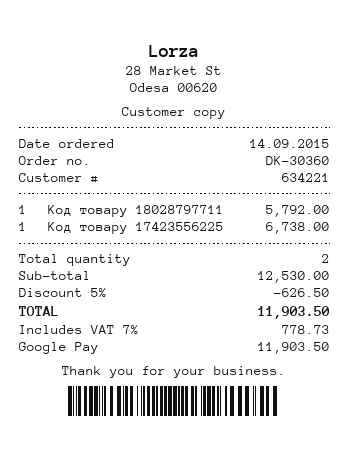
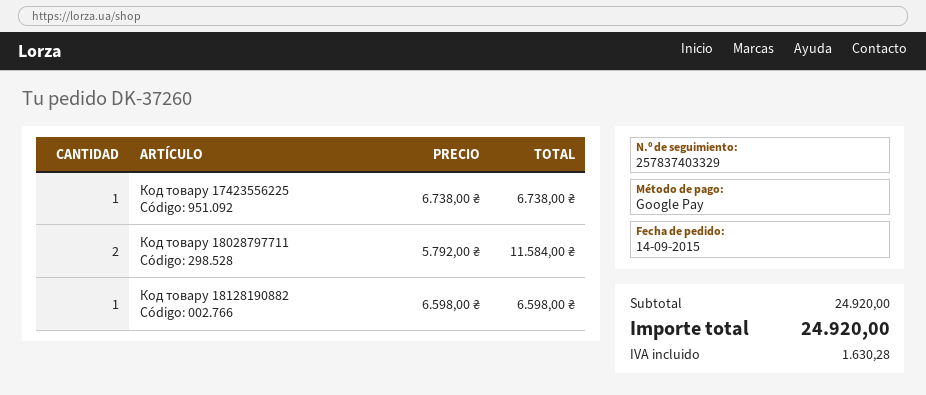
order number: DK-30360 -> DK-37260
Код товару 18028797711: 1 for 5792.00 -> 2 for 11584.00
Код товару 18128190882: none -> 1 for 6598.00
subtotal: 12530.00 -> 24920.00
discount: 5% = 626.50 -> none
tax: 778.73 -> 1630.28
total: 11903.50 -> 24920.00

